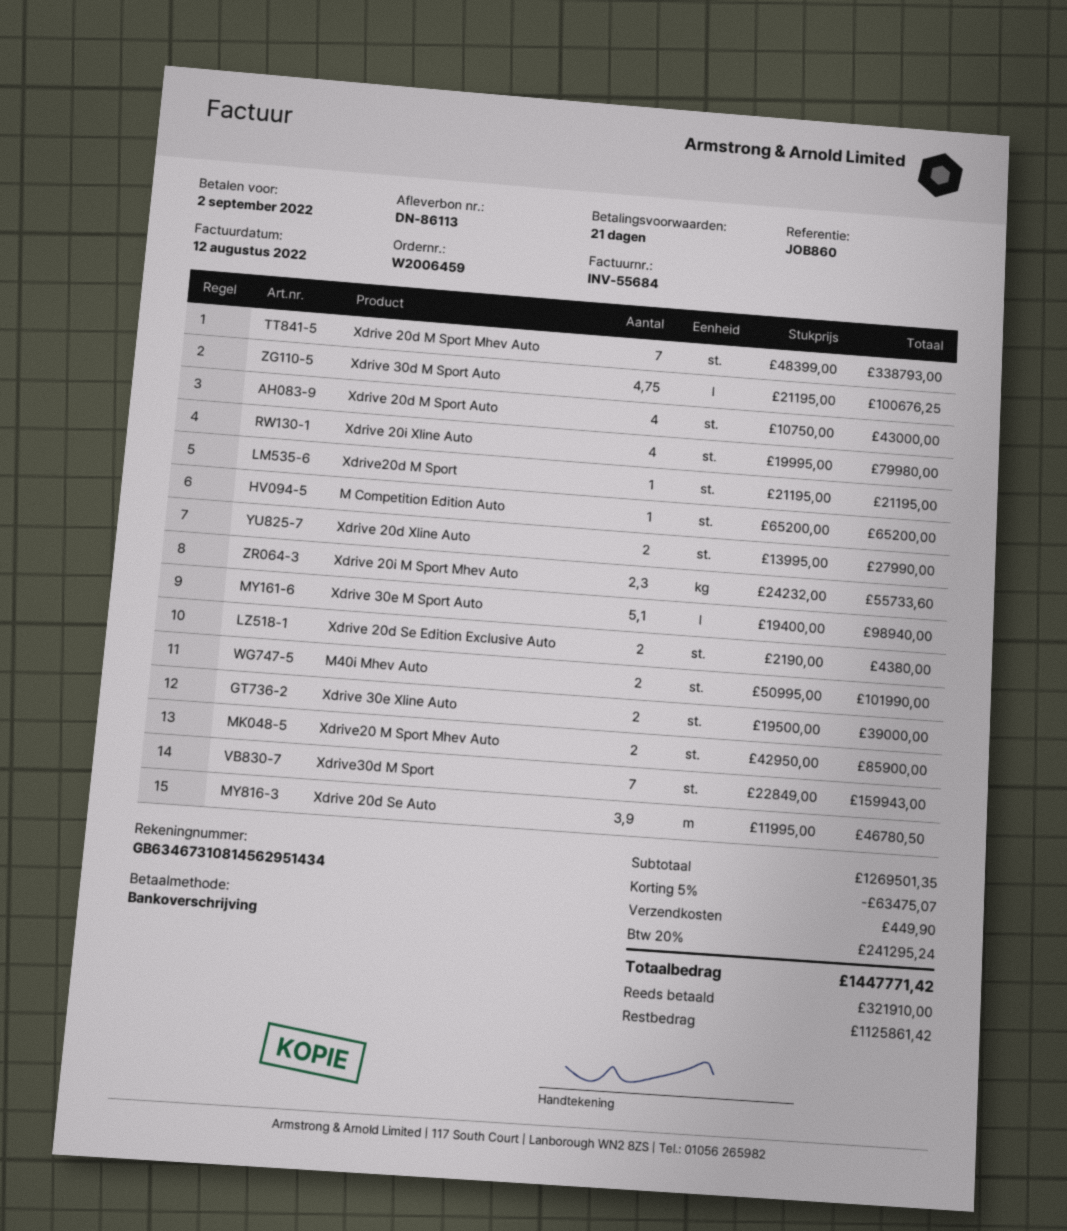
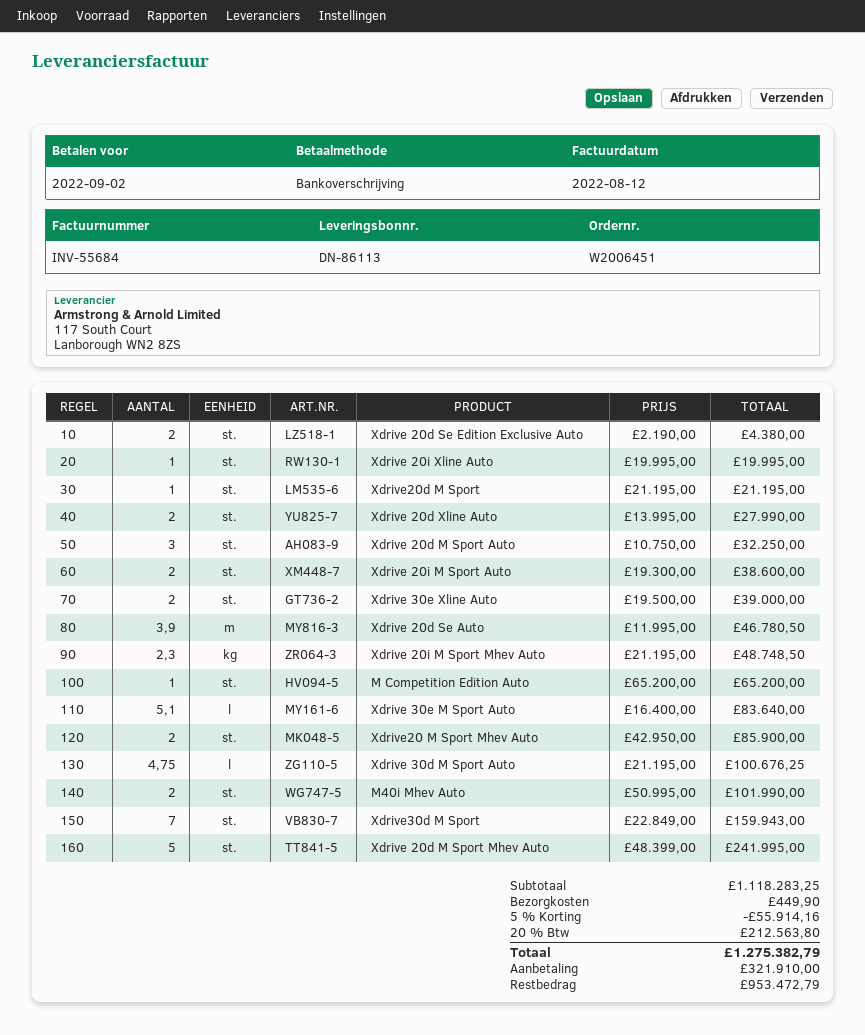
order number: W2006459 -> W2006451
Xdrive 20d M Sport Mhev Auto: 7 x 48399.00 = 338793.00 -> 5 x 48399.00 = 241995.00
Xdrive 20d M Sport Auto: 4 x 10750.00 = 43000.00 -> 3 x 10750.00 = 32250.00
Xdrive 20i Xline Auto: 4 x 19995.00 = 79980.00 -> 1 x 19995.00 = 19995.00
Xdrive 20i M Sport Mhev Auto: 2.3 x 24232.00 = 55733.60 -> 2.3 x 21195.00 = 48748.50
Xdrive 30e M Sport Auto: 5.1 x 19400.00 = 98940.00 -> 5.1 x 16400.00 = 83640.00
Xdrive 20i M Sport Auto: none -> 2 x 19300.00 = 38600.00
subtotal: 1269501.35 -> 1118283.25
discount: 5% = 63475.07 -> 5% = 55914.16
tax: 20% = 241295.24 -> 20% = 212563.80
total: 1447771.42 -> 1275382.79
balance: 1125861.42 -> 953472.79

